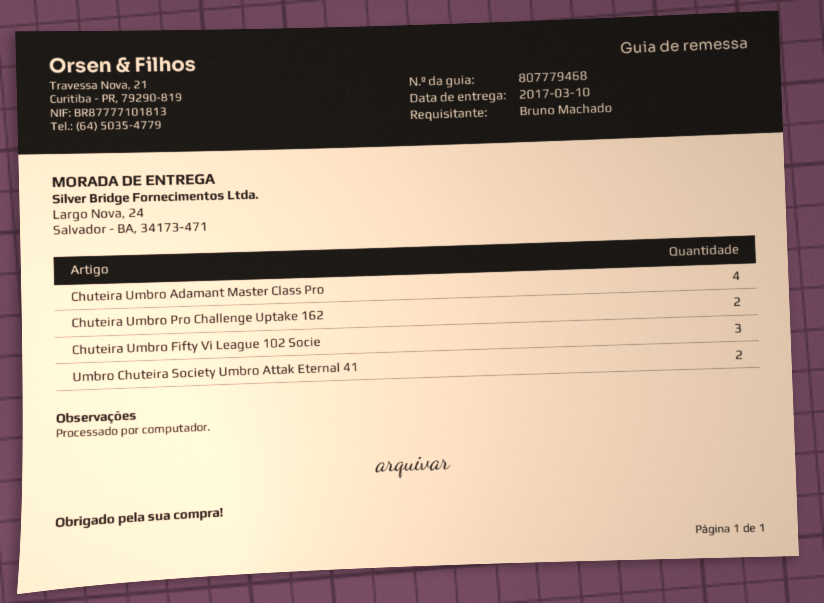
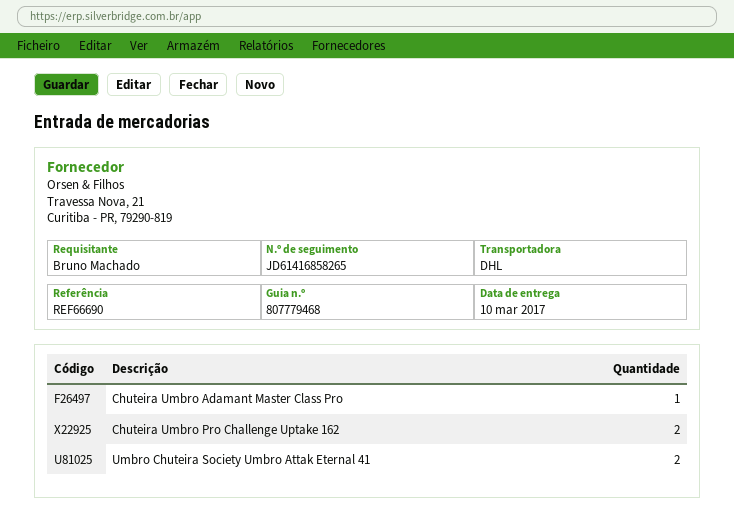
Chuteira Umbro Adamant Master Class Pro: 4 -> 1
Chuteira Umbro Fifty Vi League 102 Socie: 3 -> none

